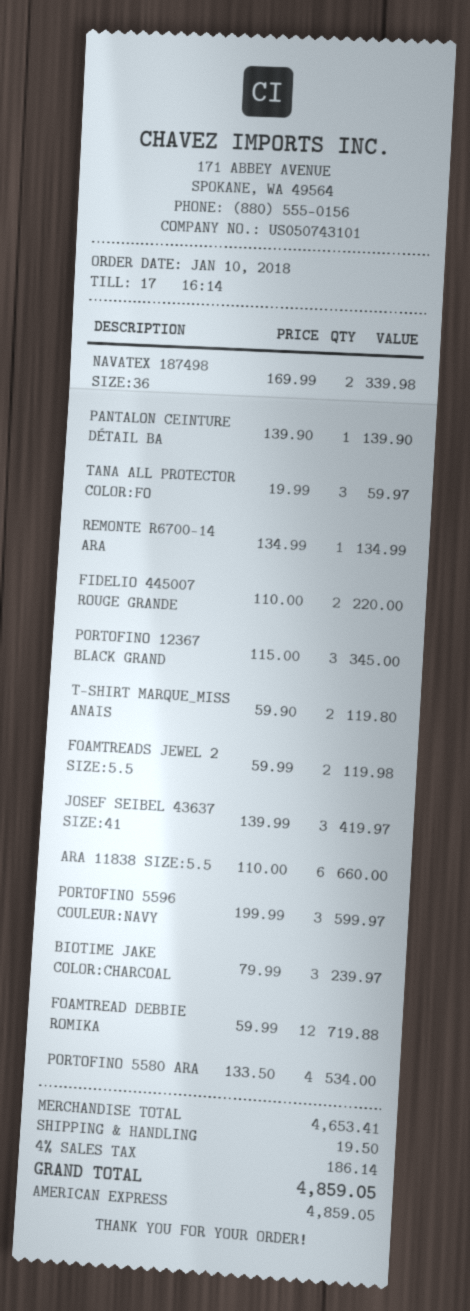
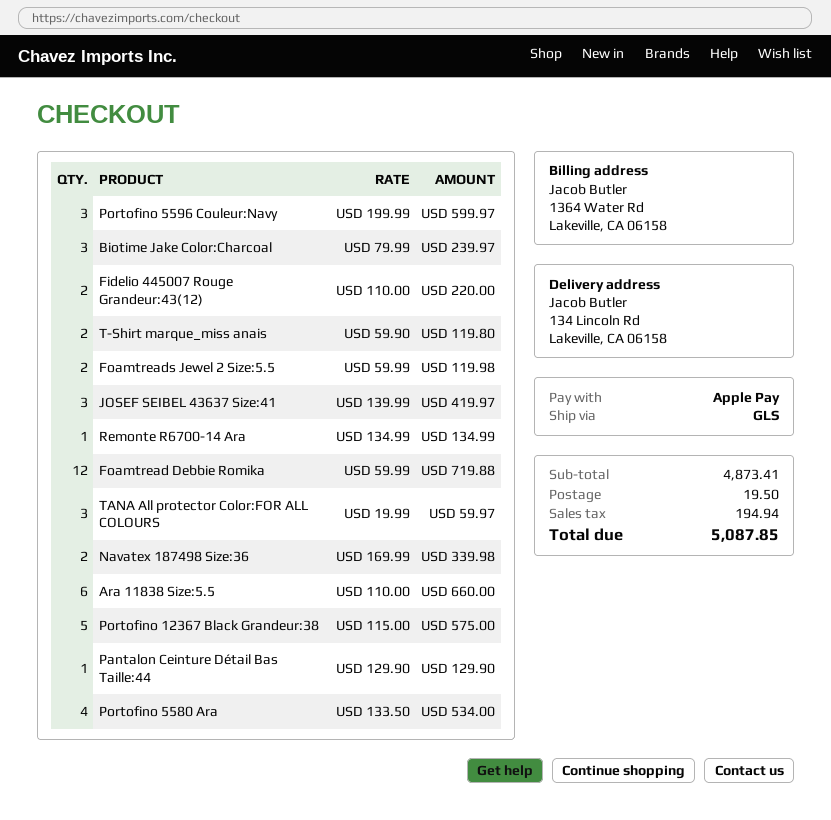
payment method: American Express -> Apple Pay
PANTALON CEINTURE DÉTAIL BA: 1 x 139.90 = 139.90 -> 1 x 129.90 = 129.90
PORTOFINO 12367 BLACK GRAND: 3 x 115.00 = 345.00 -> 5 x 115.00 = 575.00
subtotal: 4653.41 -> 4873.41
tax: 186.14 -> 194.94
total: 4859.05 -> 5087.85

